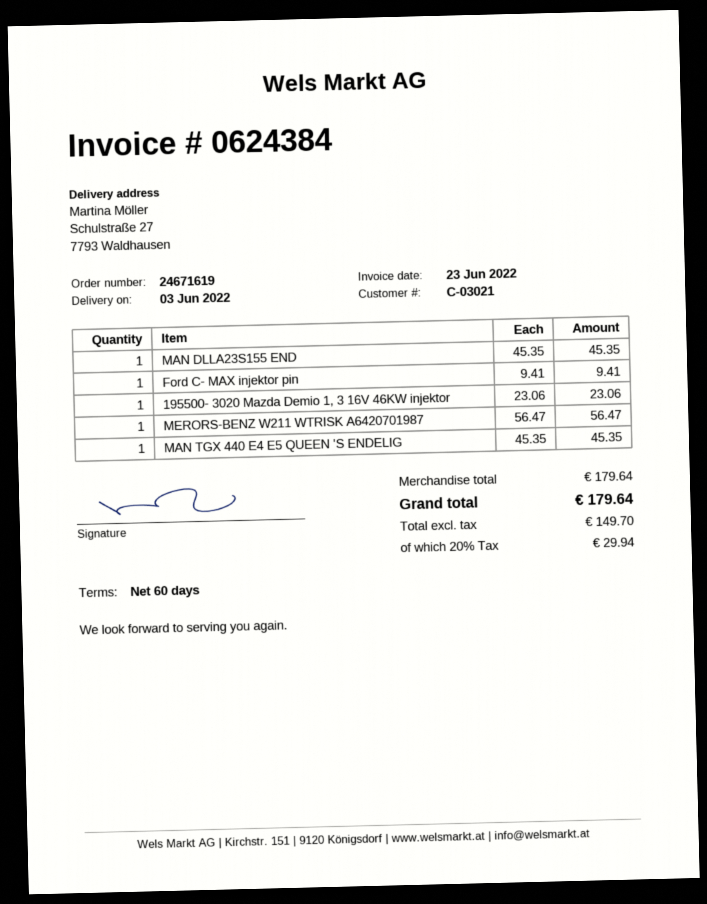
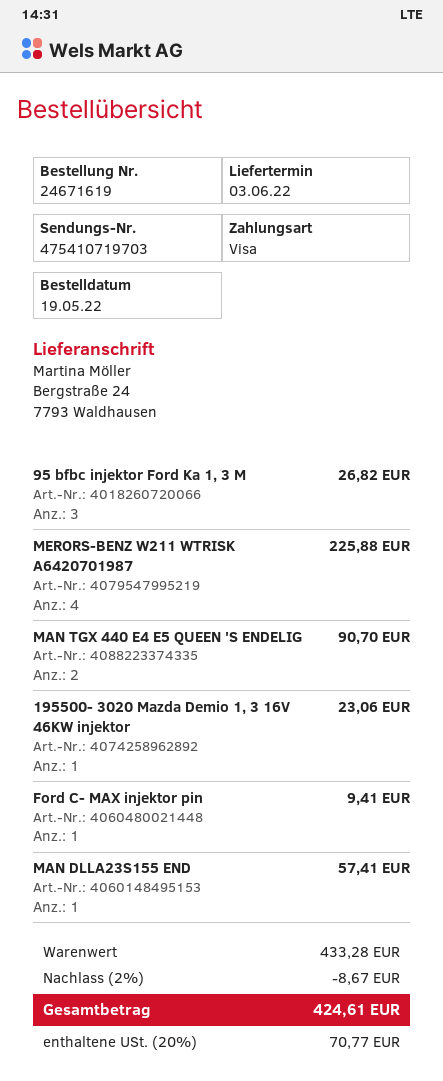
ship to: Schulstraße 27, 7793 Waldhausen -> Bergstraße 24, 7793 Waldhausen
MAN DLLA23S155 END: 1 for 45.35 -> 1 for 57.41
MERORS-BENZ W211 WTRISK A6420701987: 1 for 56.47 -> 4 for 225.88
MAN TGX 440 E4 E5 QUEEN 'S ENDELIG: 1 for 45.35 -> 2 for 90.70
95 bfbc injektor Ford Ka 1, 3 M: none -> 3 for 26.82
subtotal: 179.64 -> 433.28
discount: none -> 2% = 8.67
tax: 20% = 29.94 -> 20% = 70.77
total: 179.64 -> 424.61

